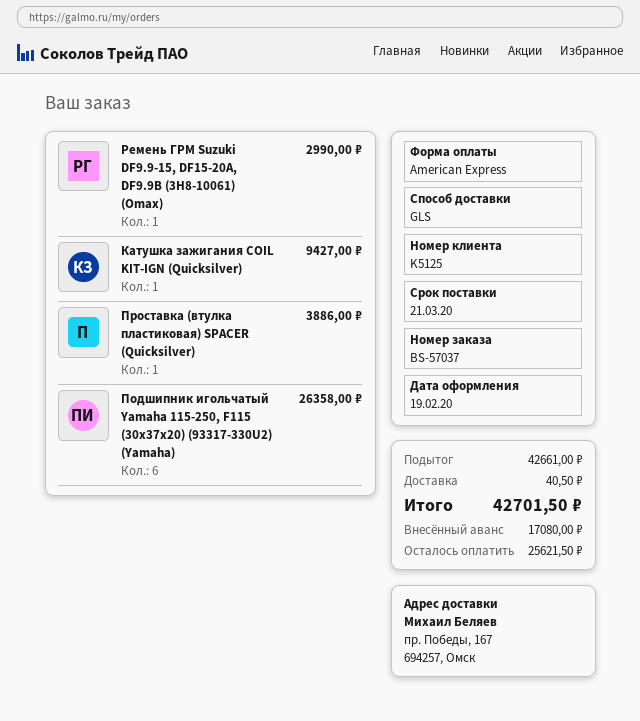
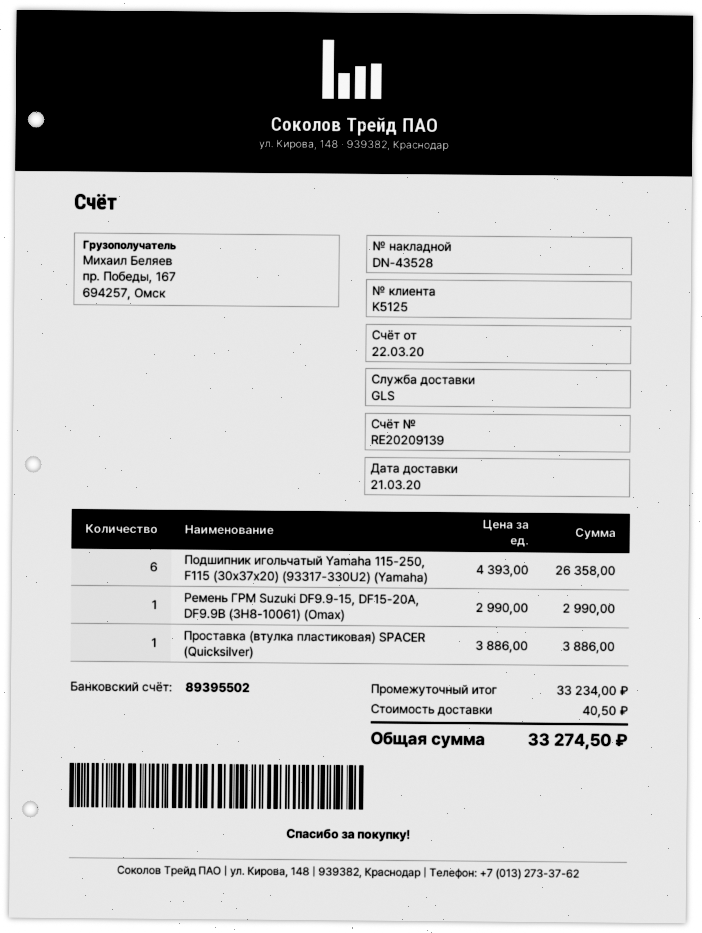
Катушка зажигания COIL KIT-IGN (Quicksilver): 1 for 9427.00 -> none
subtotal: 42661.00 -> 33234.00
total: 42701.50 -> 33274.50

